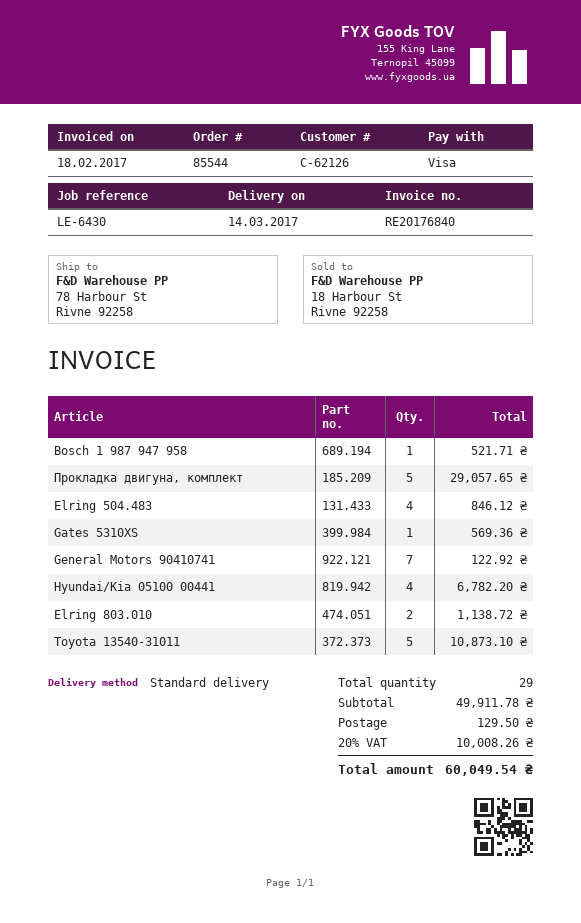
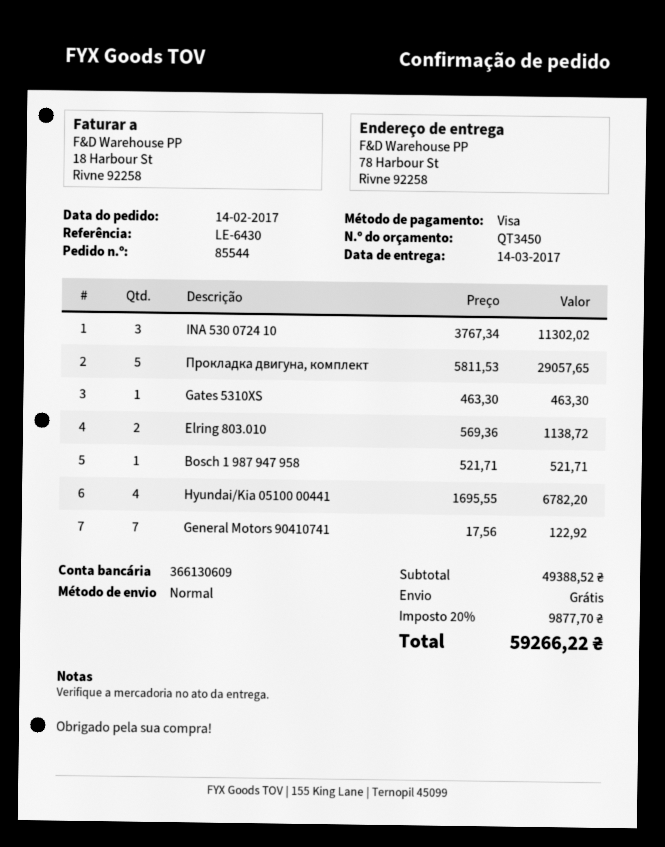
Elring 504.483: 4 for 846.12 -> none
Gates 5310XS: 1 for 569.36 -> 1 for 463.30
Toyota 13540-31011: 5 for 10873.10 -> none
INA 530 0724 10: none -> 3 for 11302.02
subtotal: 49911.78 -> 49388.52
shipping: 129.50 -> 0.00
tax: 20% = 10008.26 -> 20% = 9877.70
total: 60049.54 -> 59266.22

